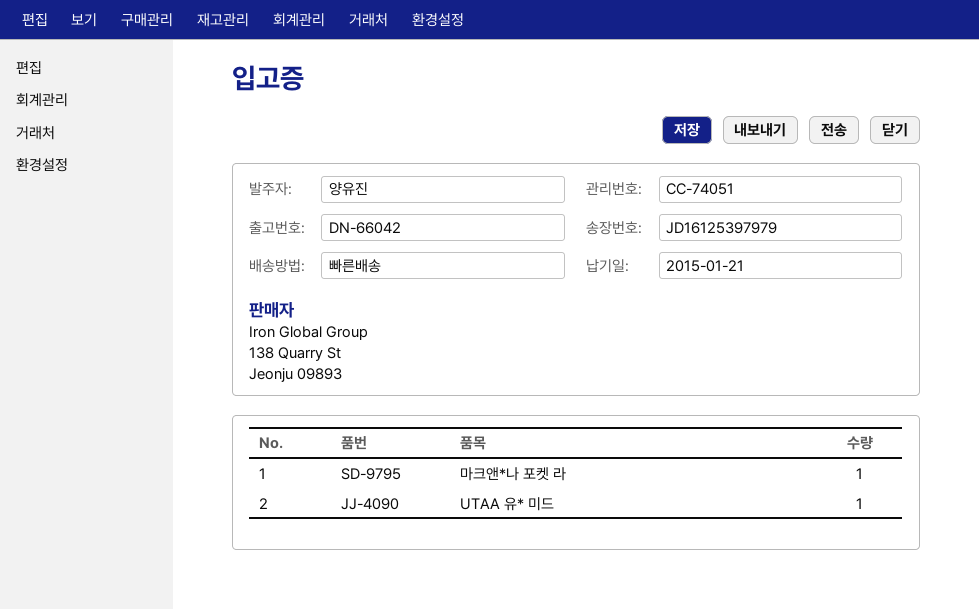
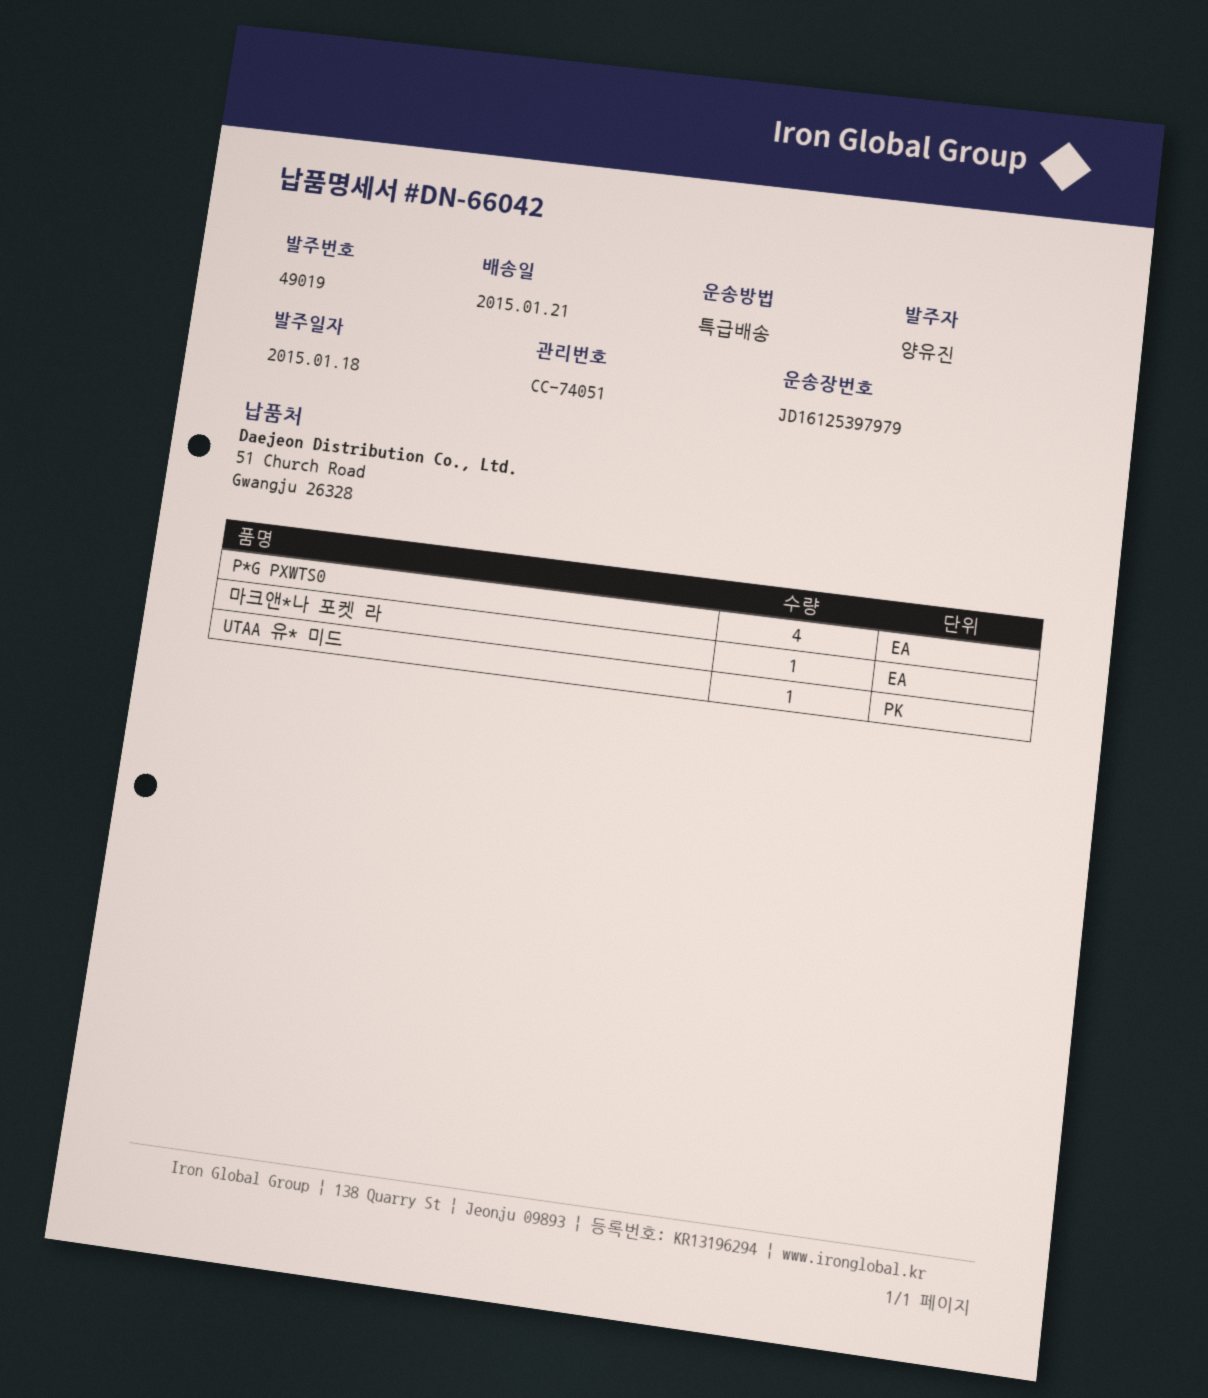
P*G PXWTS0: none -> 4

